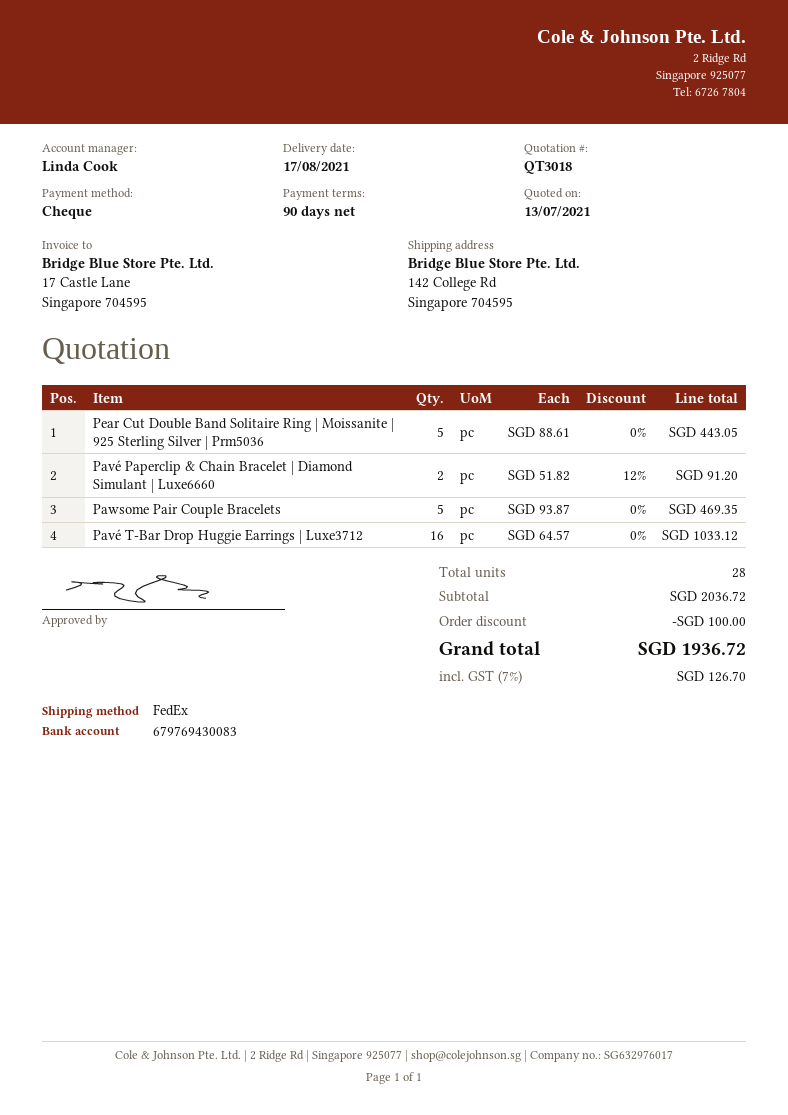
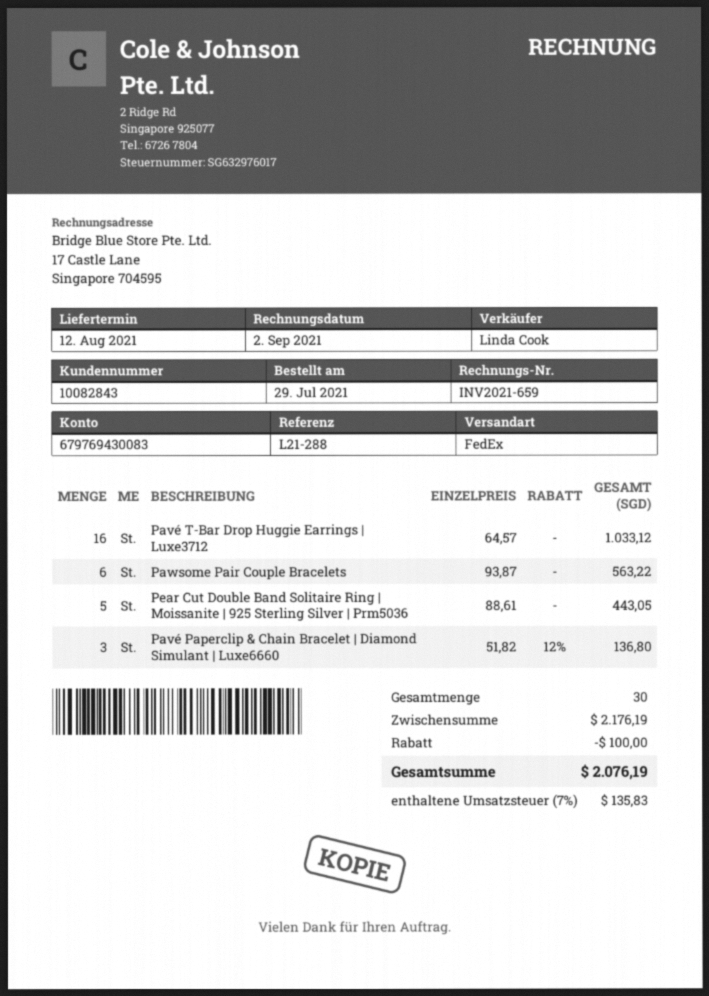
delivery date: 2021-08-17 -> 2021-08-12
Pavé Paperclip & Chain Bracelet | Diamond Simulant | Luxe6660: 2 x 51.82 - 12% = 91.20 -> 3 x 51.82 - 12% = 136.80
Pawsome Pair Couple Bracelets: 5 x 93.87 = 469.35 -> 6 x 93.87 = 563.22
total quantity: 28 -> 30
subtotal: 2036.72 -> 2176.19
tax: 7% = 126.70 -> 7% = 135.83
total: 1936.72 -> 2076.19

